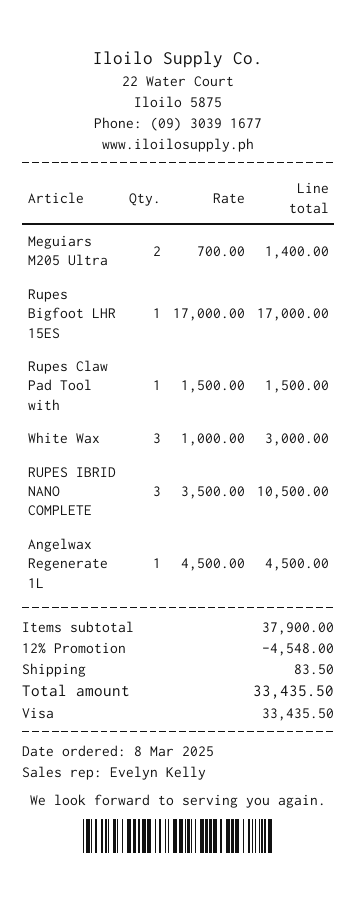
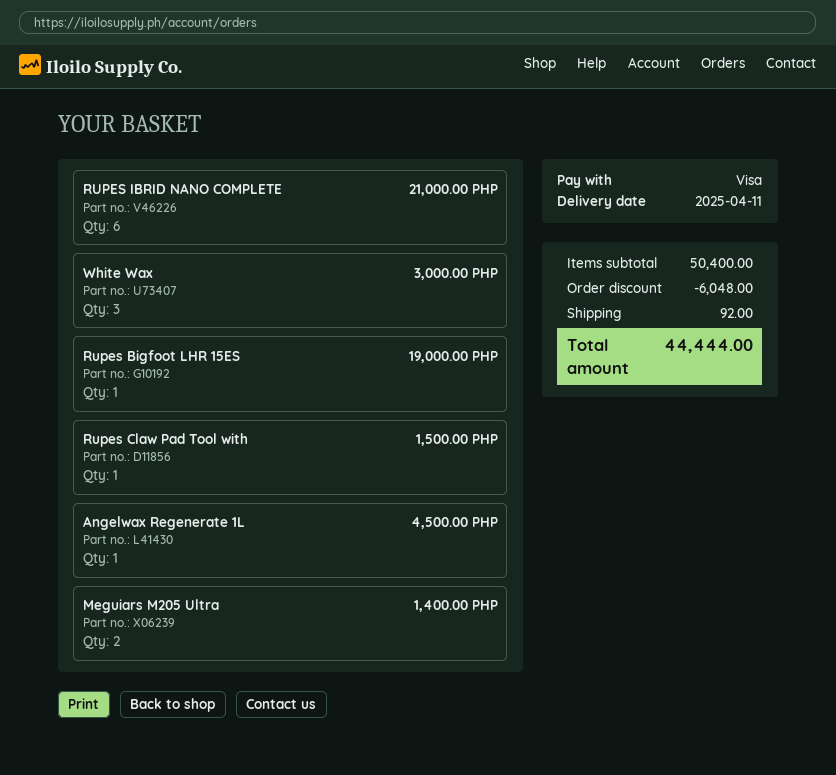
Rupes Bigfoot LHR 15ES: 1 for 17000.00 -> 1 for 19000.00
RUPES IBRID NANO COMPLETE: 3 for 10500.00 -> 6 for 21000.00
subtotal: 37900.00 -> 50400.00
discount: 4548.00 -> 6048.00
shipping: 83.50 -> 92.00
total: 33435.50 -> 44444.00

